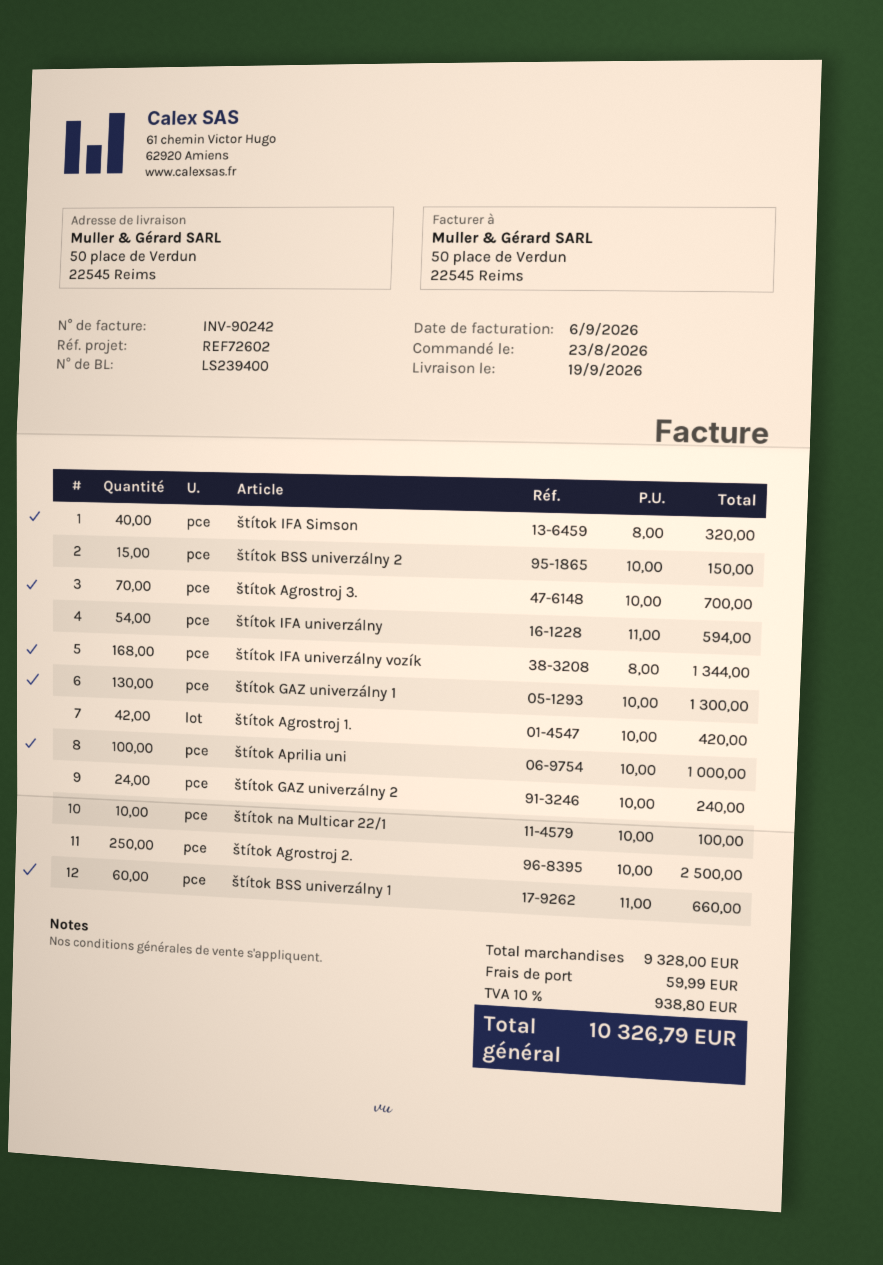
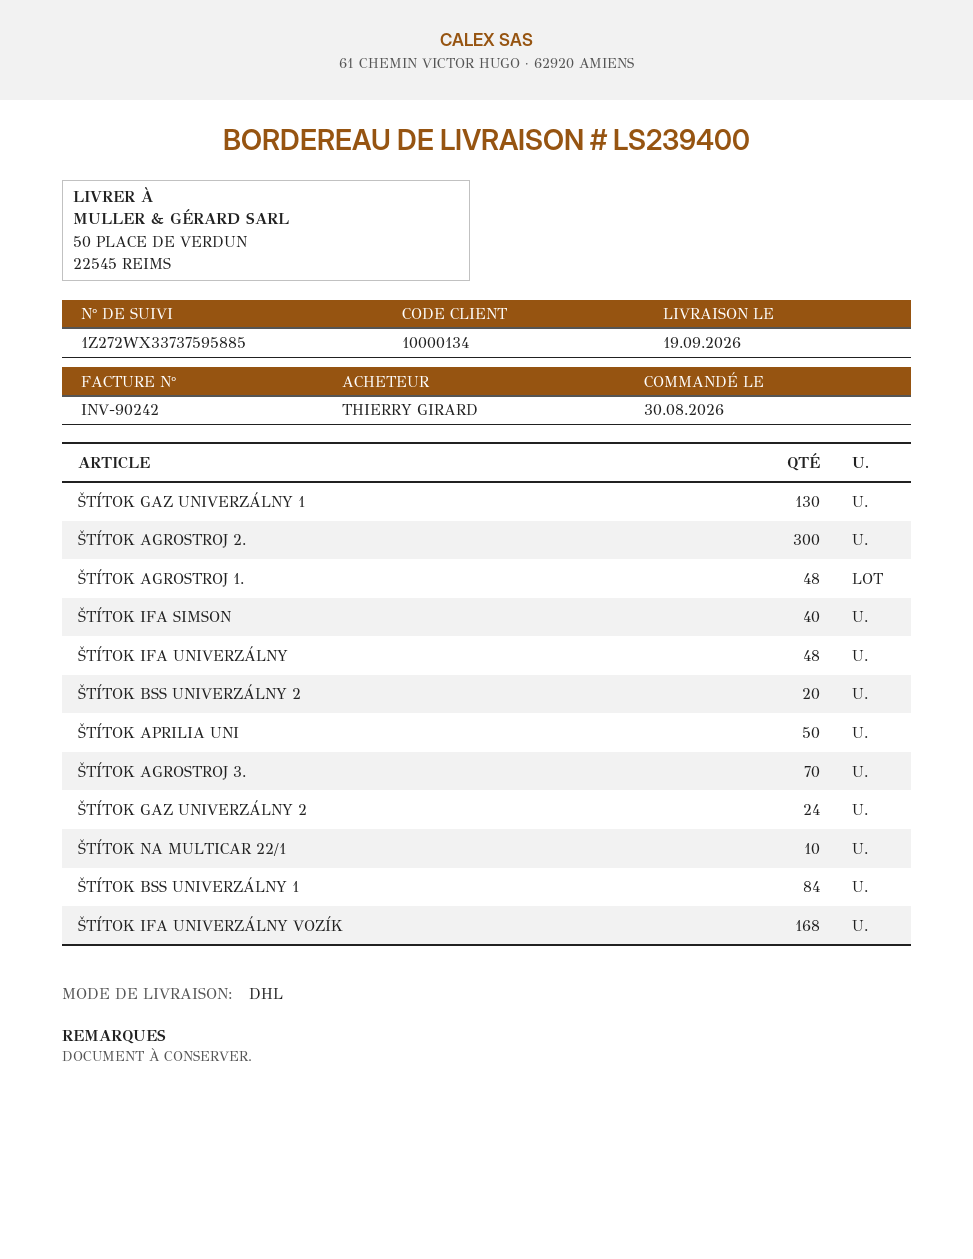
order date: 2026-08-23 -> 2026-08-30
štítok BSS univerzálny 2: 15 -> 20
štítok IFA univerzálny: 54 -> 48
štítok Agrostroj 1.: 42 -> 48
štítok Aprilia uni: 100 -> 50
štítok Agrostroj 2.: 250 -> 300
štítok BSS univerzálny 1: 60 -> 84

